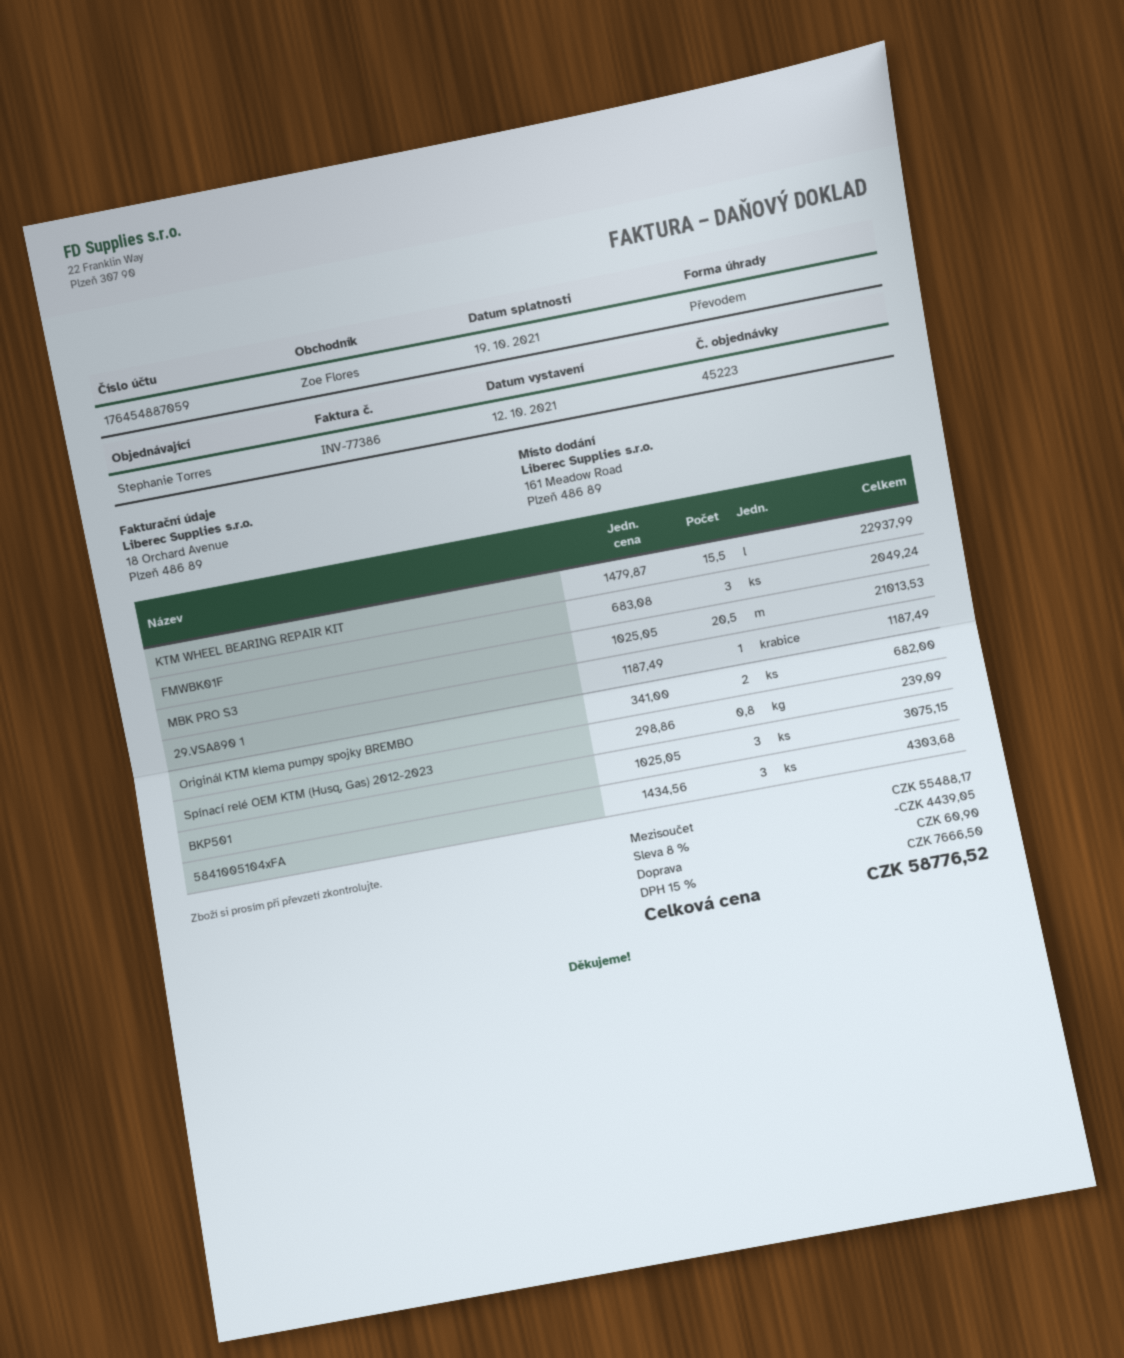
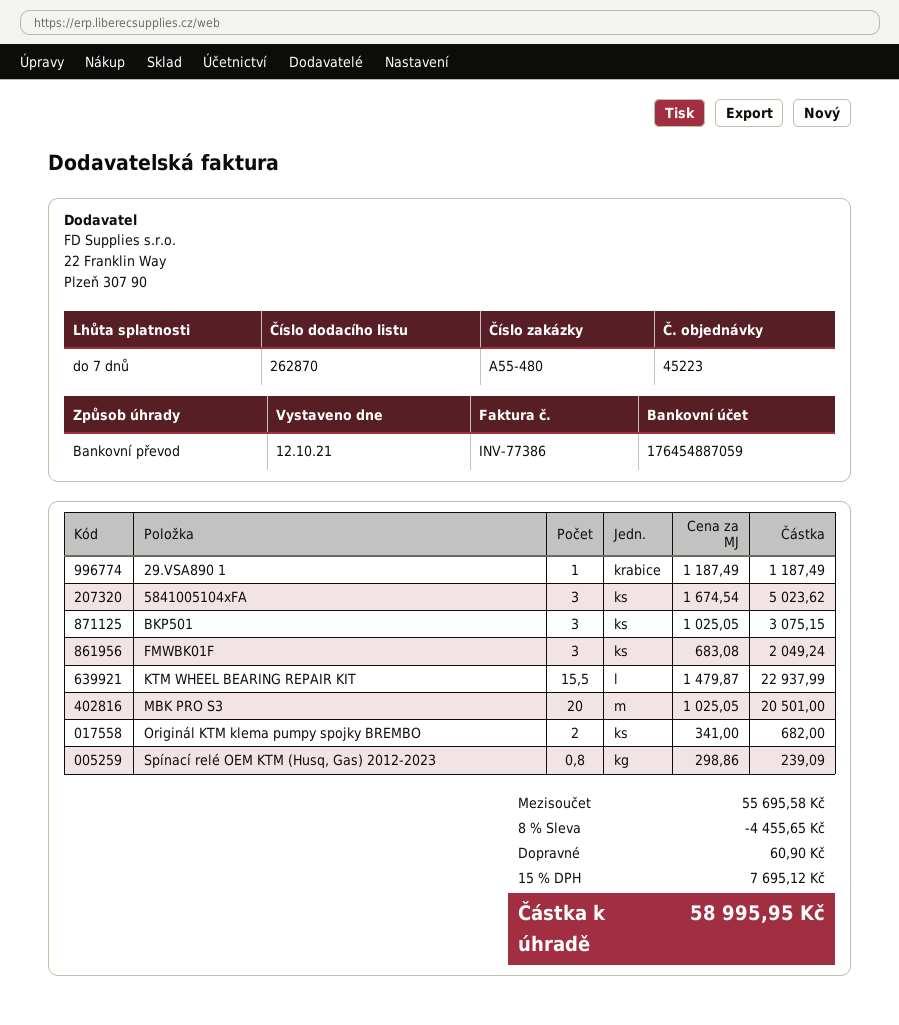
MBK PRO S3: 20.5 x 1025.05 = 21013.53 -> 20 x 1025.05 = 20501.00
5841005104xFA: 3 x 1434.56 = 4303.68 -> 3 x 1674.54 = 5023.62
subtotal: 55488.17 -> 55695.58
discount: 8% = 4439.05 -> 8% = 4455.65
tax: 15% = 7666.50 -> 15% = 7695.12
total: 58776.52 -> 58995.95

